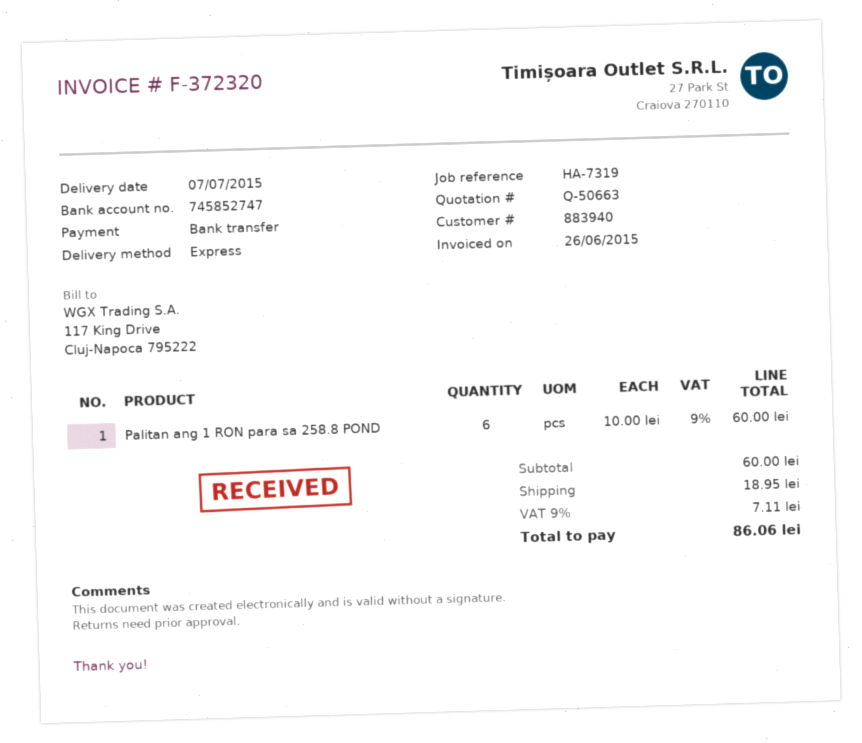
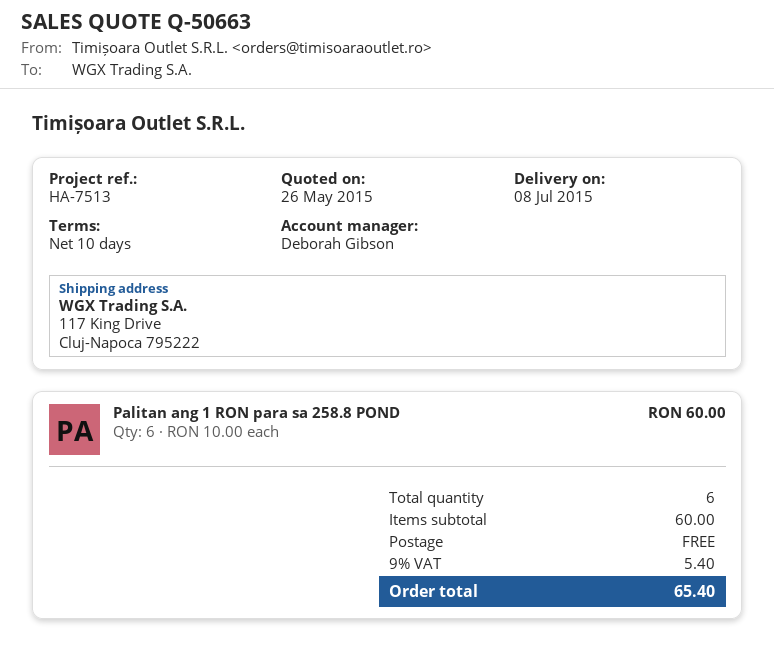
delivery date: 2015-07-07 -> 2015-07-08
reference: HA-7319 -> HA-7513
shipping: 18.95 -> 0.00
tax: 9% = 7.11 -> 9% = 5.40
total: 86.06 -> 65.40

